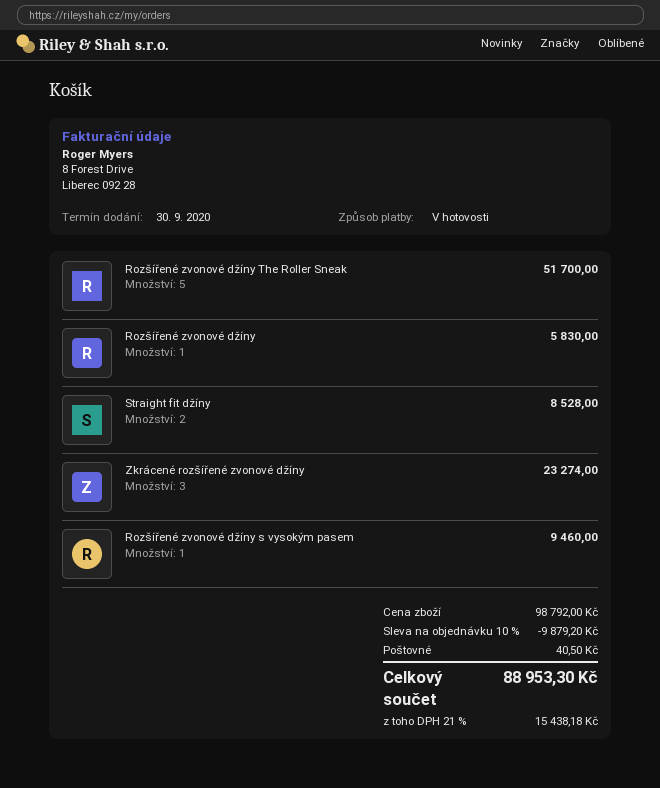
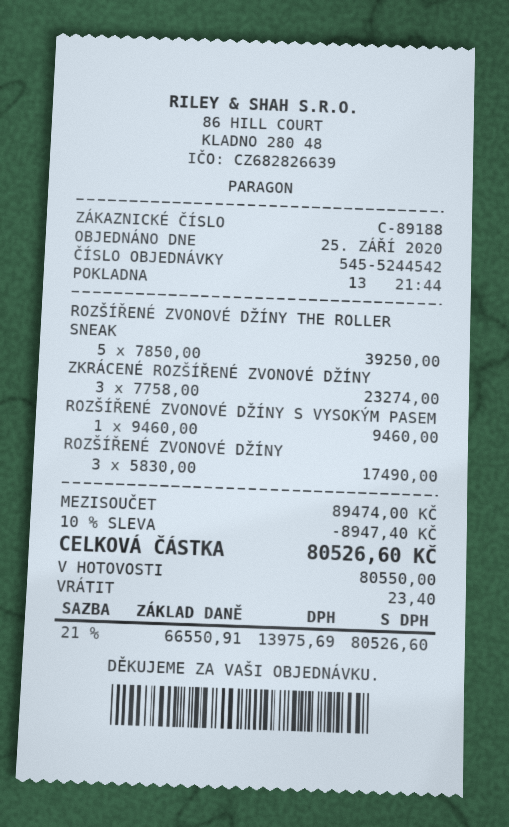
Rozšířené zvonové džíny The Roller Sneak: 5 for 51700.00 -> 5 for 39250.00
Rozšířené zvonové džíny: 1 for 5830.00 -> 3 for 17490.00
Straight fit džíny: 2 for 8528.00 -> none
subtotal: 98792.00 -> 89474.00
discount: 10% = 9879.20 -> 10% = 8947.40
shipping: 40.50 -> none
tax: 21% = 15438.18 -> 21% = 13975.69
total: 88953.30 -> 80526.60

